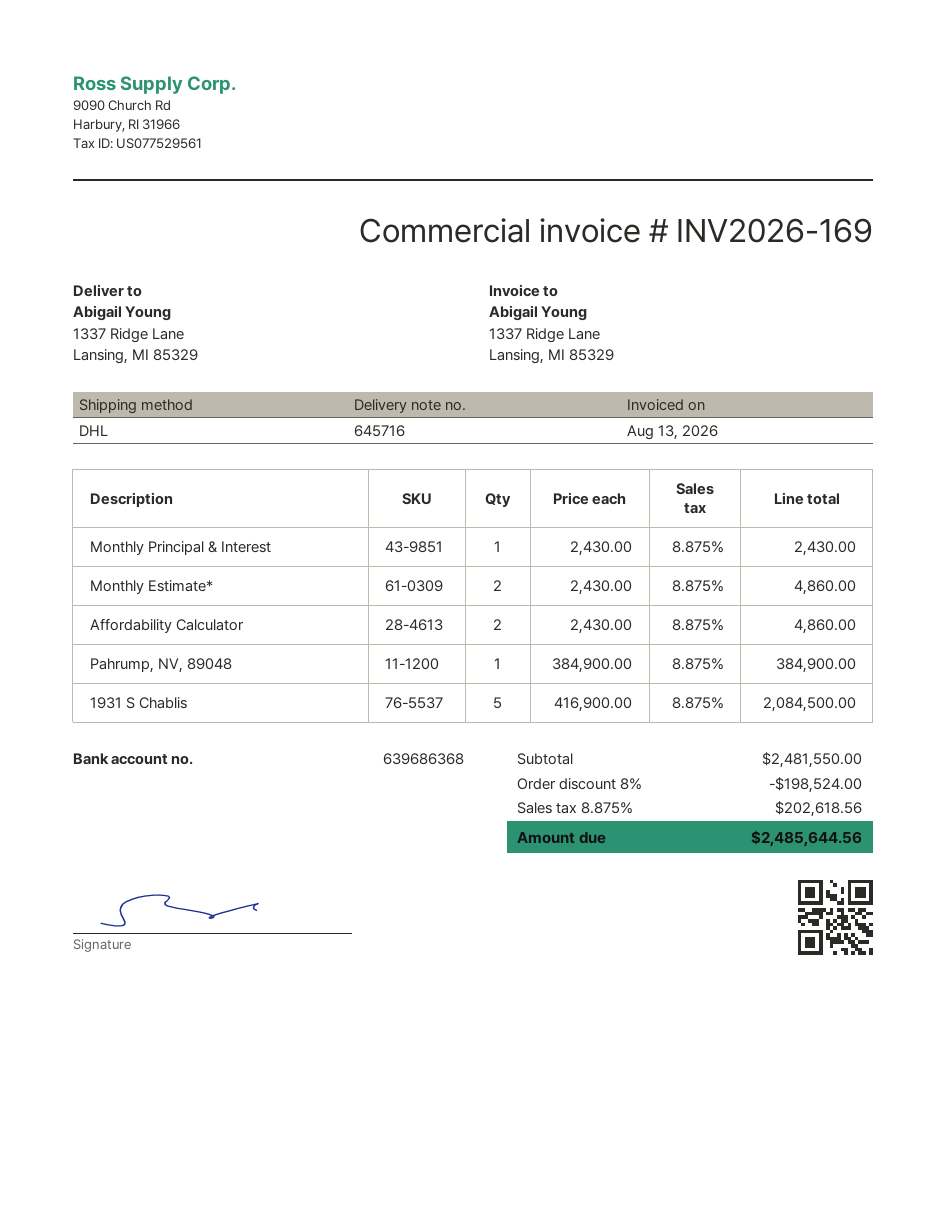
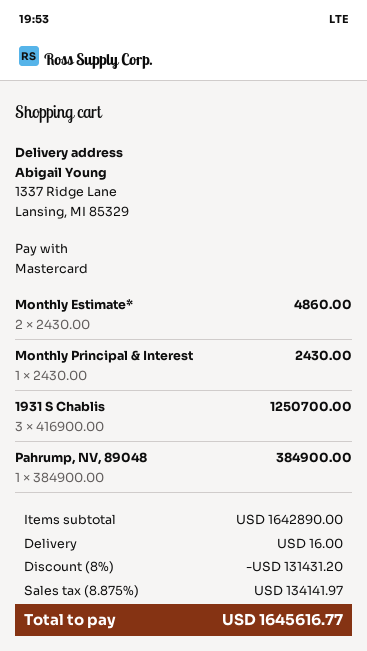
Affordability Calculator: 2 x 2430.00 = 4860.00 -> none
1931 S Chablis: 5 x 416900.00 = 2084500.00 -> 3 x 416900.00 = 1250700.00
subtotal: 2481550.00 -> 1642890.00
discount: 8% = 198524.00 -> 8% = 131431.20
shipping: none -> 16.00
tax: 8.875% = 202618.56 -> 8.875% = 134141.97
total: 2485644.56 -> 1645616.77

